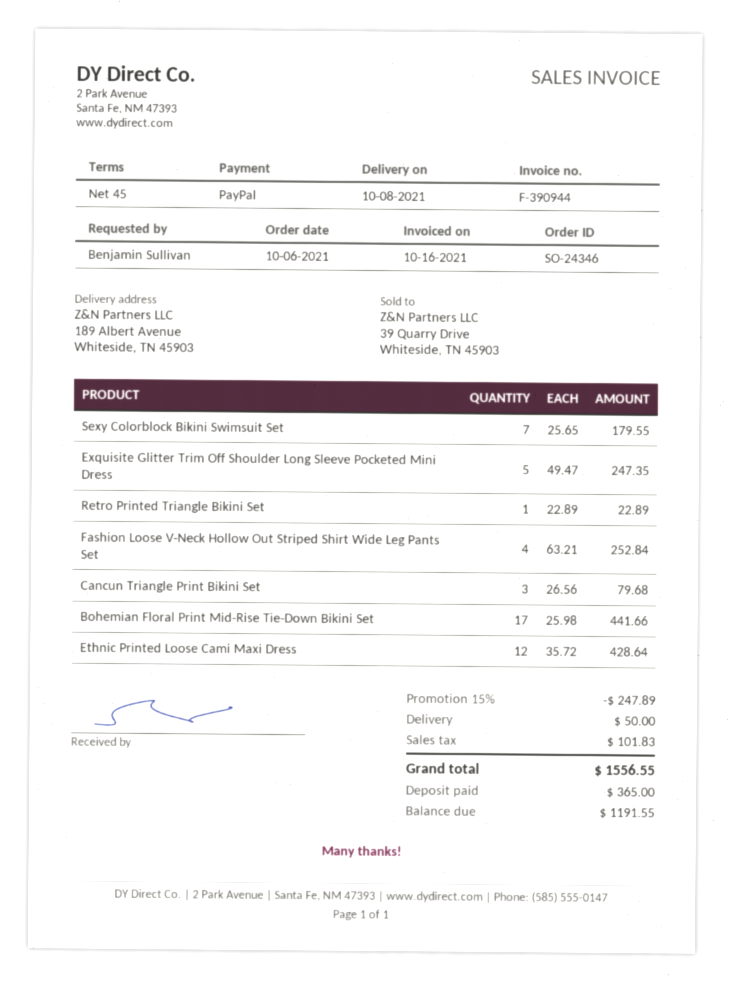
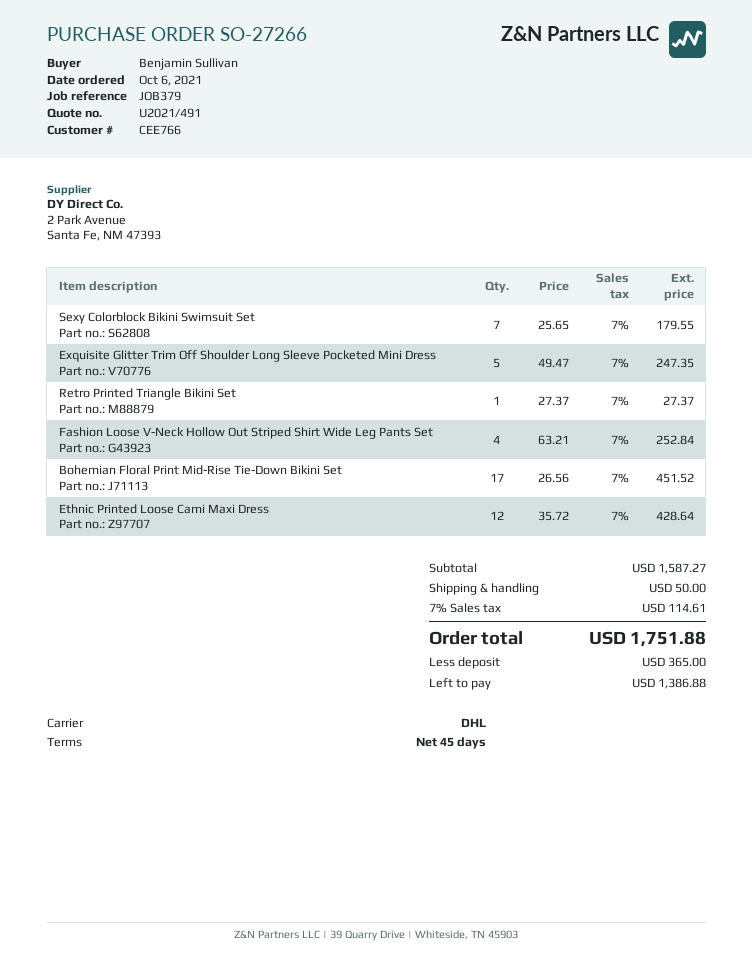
order number: SO-24346 -> SO-27266
Retro Printed Triangle Bikini Set: 1 x 22.89 = 22.89 -> 1 x 27.37 = 27.37
Cancun Triangle Print Bikini Set: 3 x 26.56 = 79.68 -> none
Bohemian Floral Print Mid-Rise Tie-Down Bikini Set: 17 x 25.98 = 441.66 -> 17 x 26.56 = 451.52
discount: 15% = 247.89 -> none
tax: 101.83 -> 114.61
total: 1556.55 -> 1751.88
balance: 1191.55 -> 1386.88

